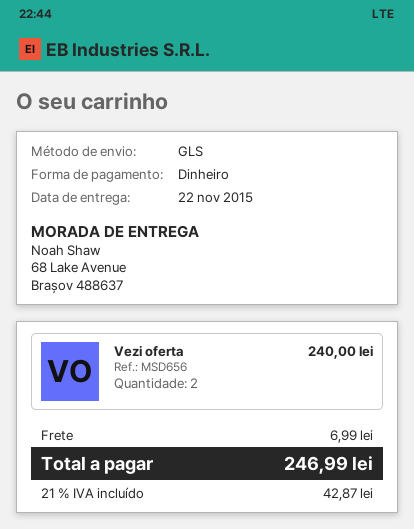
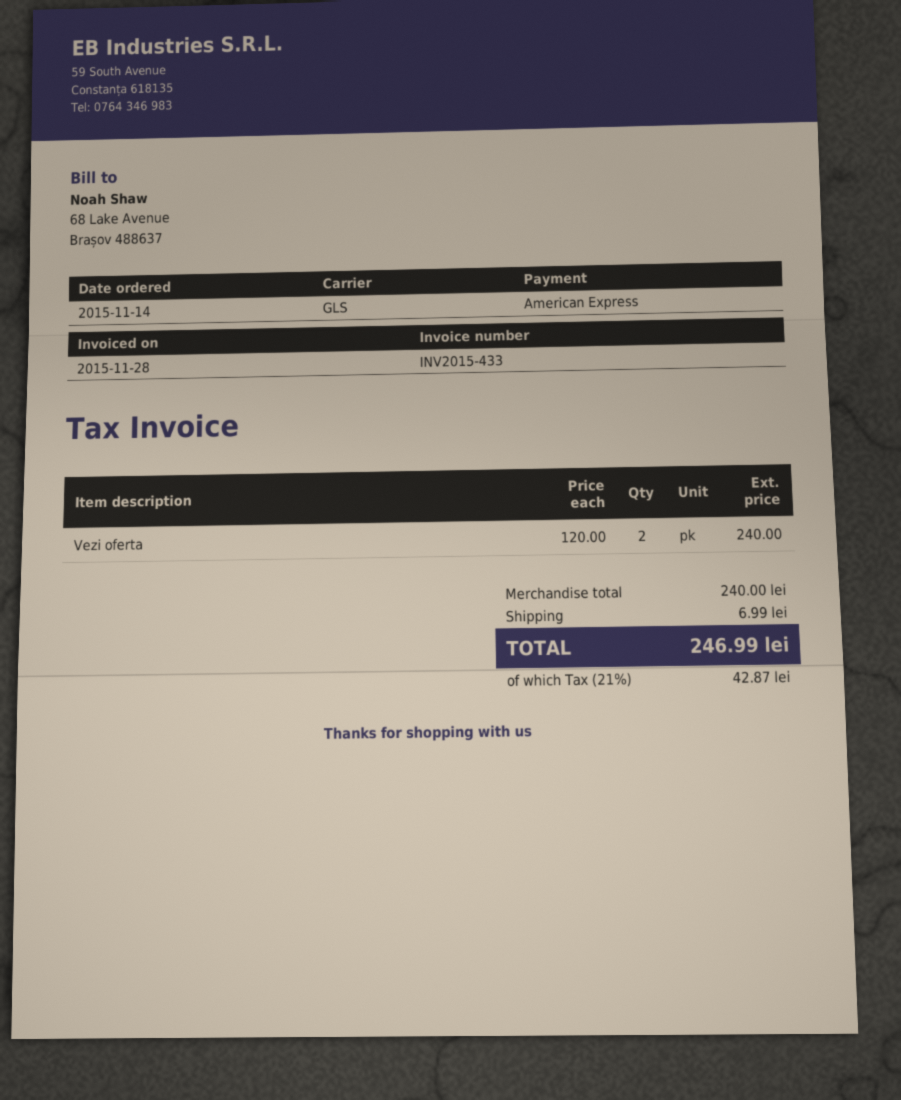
payment method: cash -> American Express

